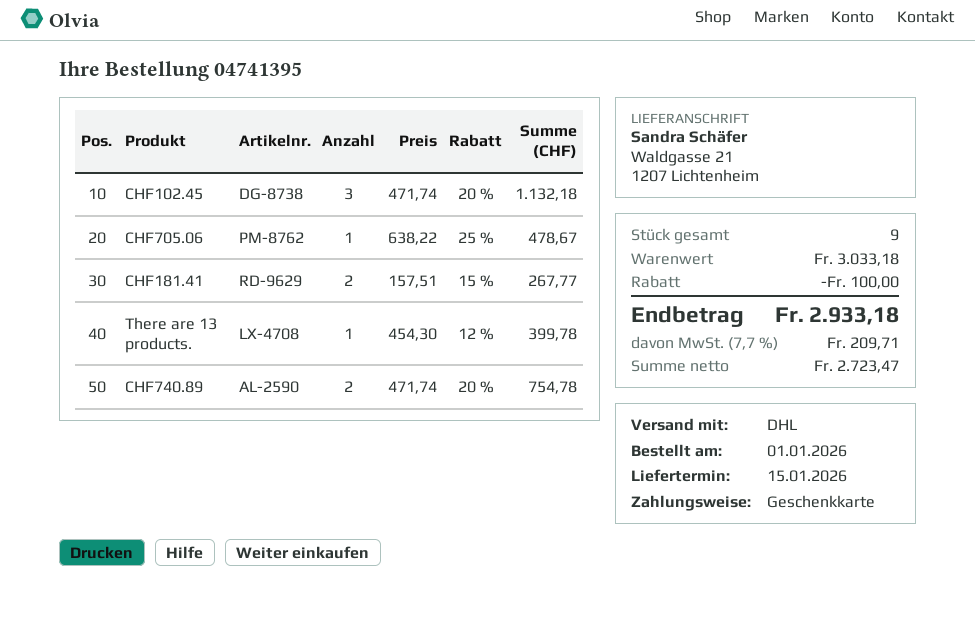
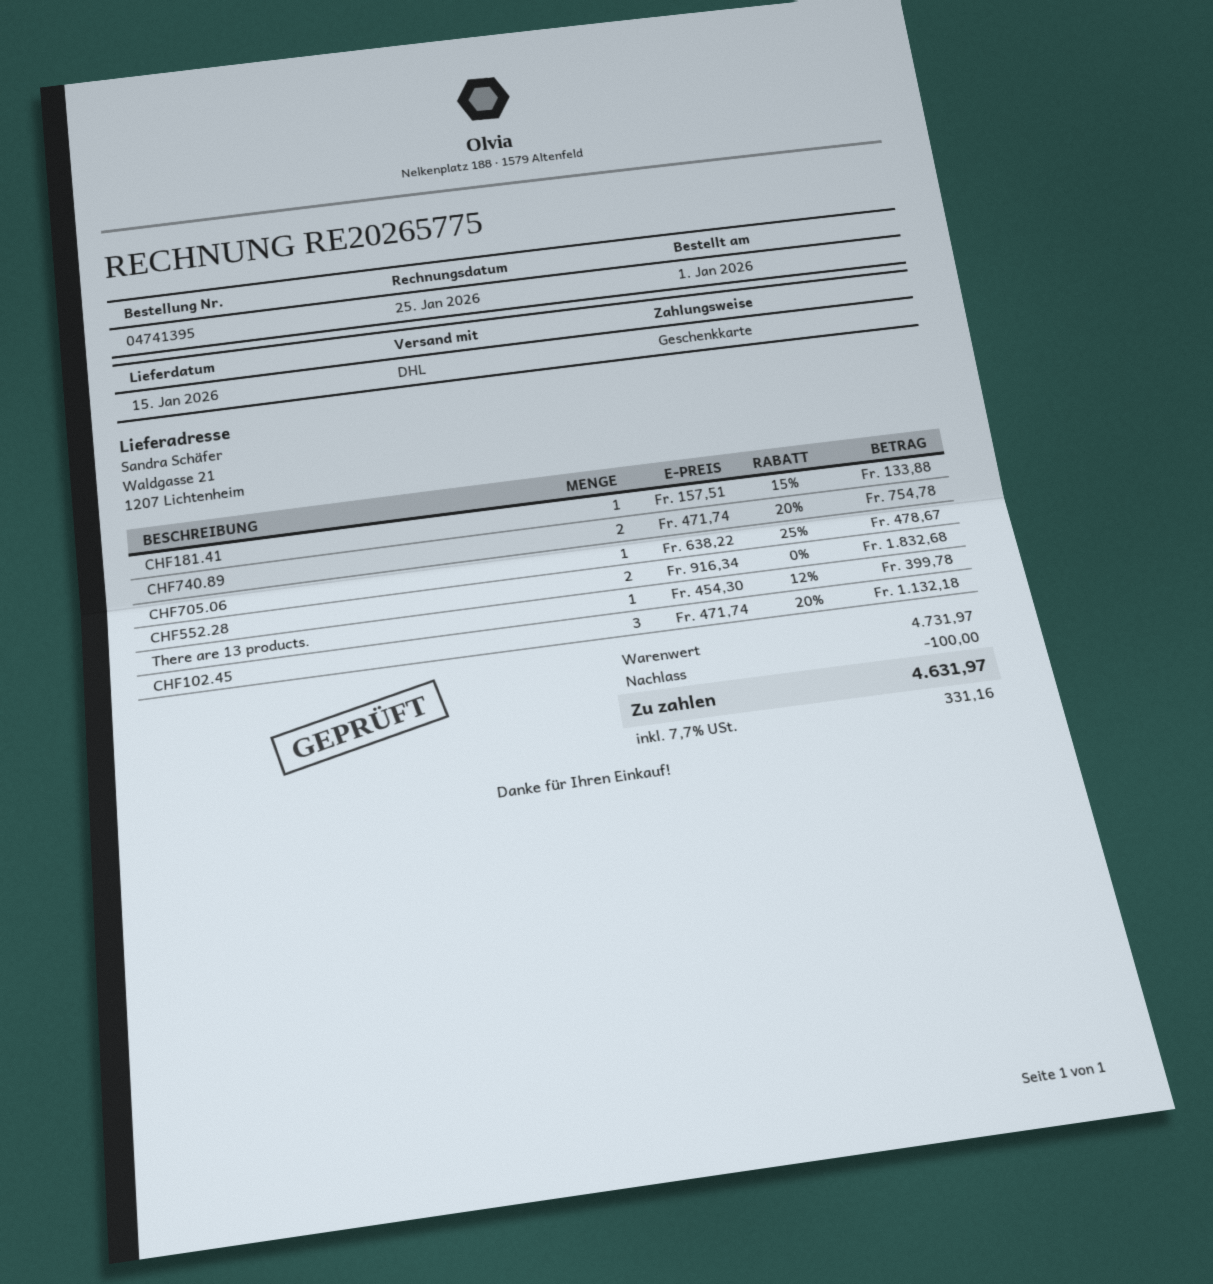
CHF181.41: 2 x 157.51 - 15% = 267.77 -> 1 x 157.51 - 15% = 133.88
CHF552.28: none -> 2 x 916.34 = 1832.68
subtotal: 3033.18 -> 4731.97
tax: 7.7% = 209.71 -> 7.7% = 331.16
total: 2933.18 -> 4631.97

